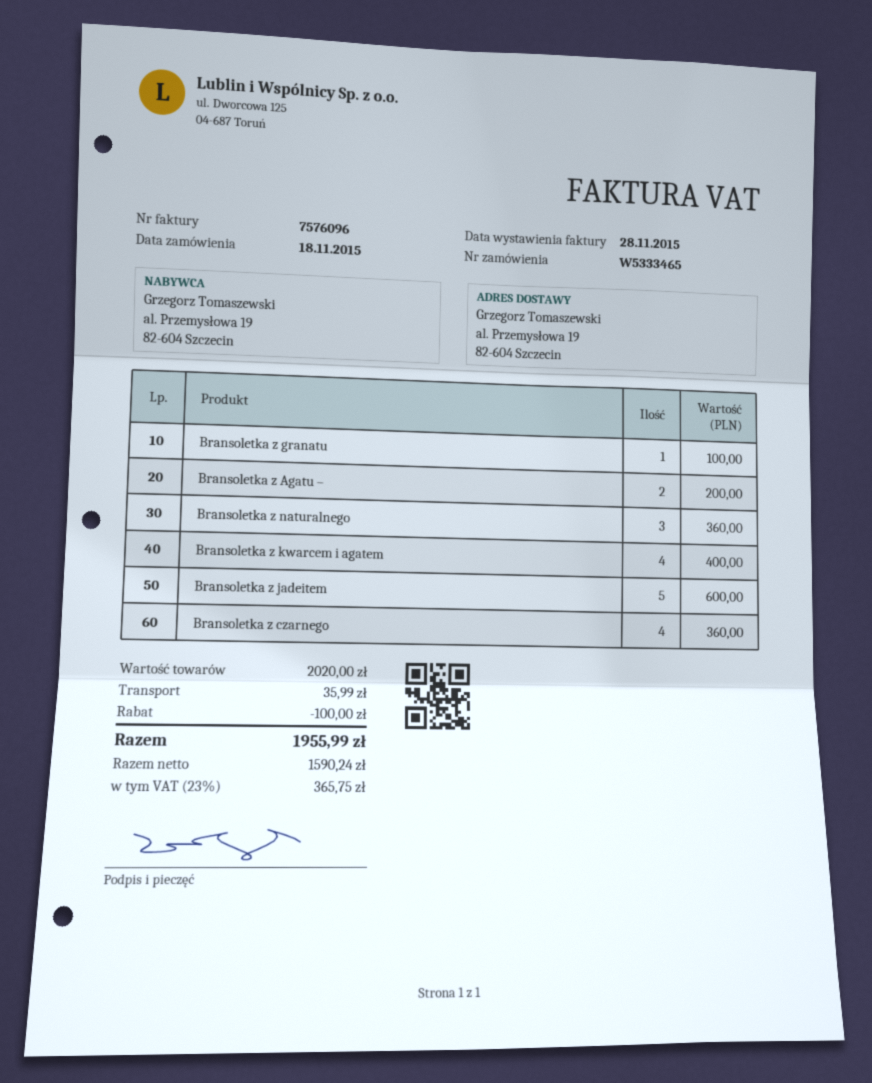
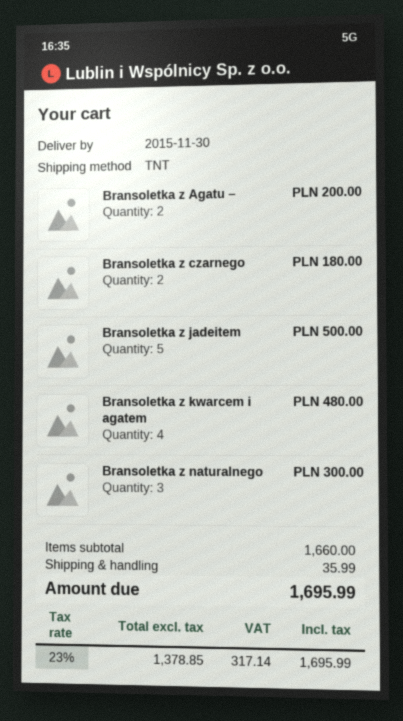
Bransoletka z granatu: 1 for 100.00 -> none
Bransoletka z naturalnego: 3 for 360.00 -> 3 for 300.00
Bransoletka z kwarcem i agatem: 4 for 400.00 -> 4 for 480.00
Bransoletka z jadeitem: 5 for 600.00 -> 5 for 500.00
Bransoletka z czarnego: 4 for 360.00 -> 2 for 180.00
subtotal: 2020.00 -> 1660.00
discount: 100.00 -> none
net: 1590.24 -> 1378.85
tax: 23% = 365.75 -> 23% = 317.14
total: 1955.99 -> 1695.99

